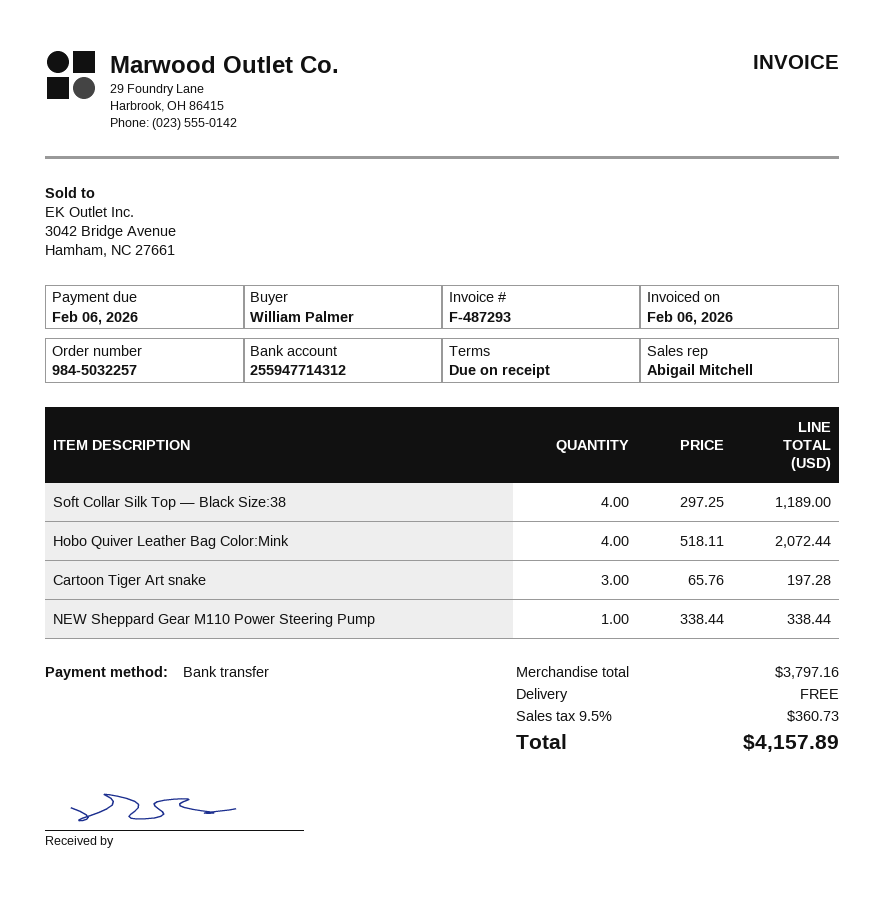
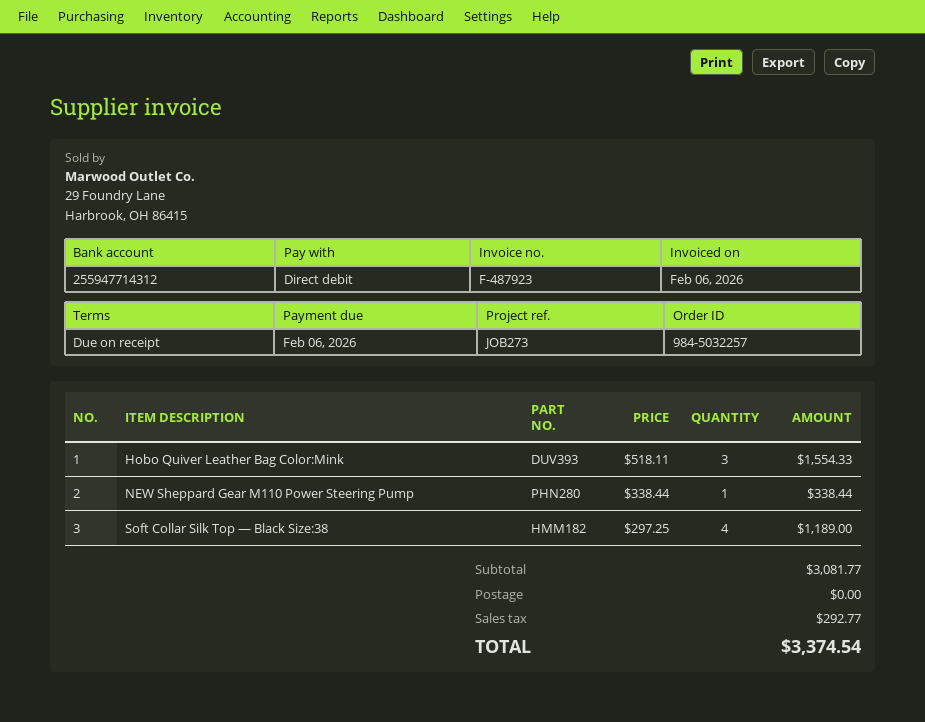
invoice number: F-487293 -> F-487923
payment method: bank transfer -> direct debit
Hobo Quiver Leather Bag Color:Mink: 4 x 518.11 = 2072.44 -> 3 x 518.11 = 1554.33
Cartoon Tiger Art snake: 3 x 65.76 = 197.28 -> none
subtotal: 3797.16 -> 3081.77
tax: 360.73 -> 292.77
total: 4157.89 -> 3374.54

